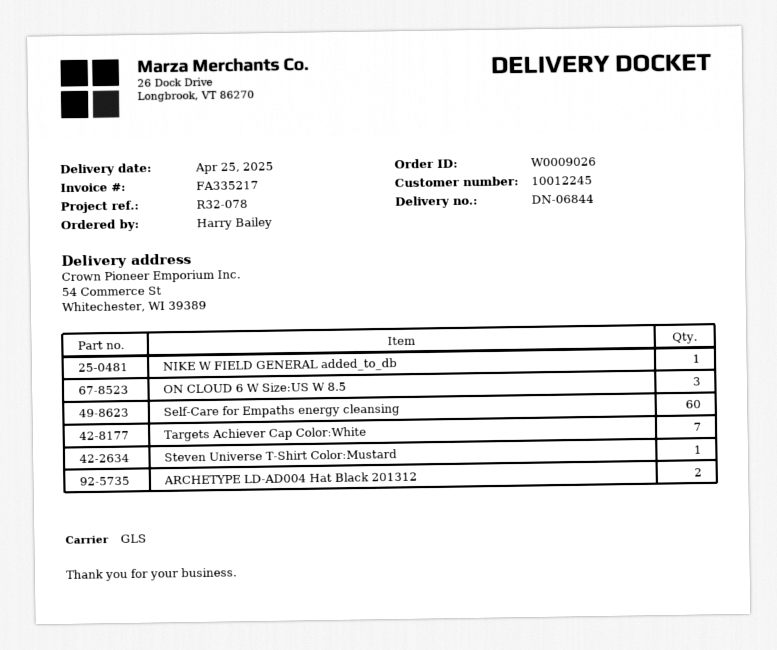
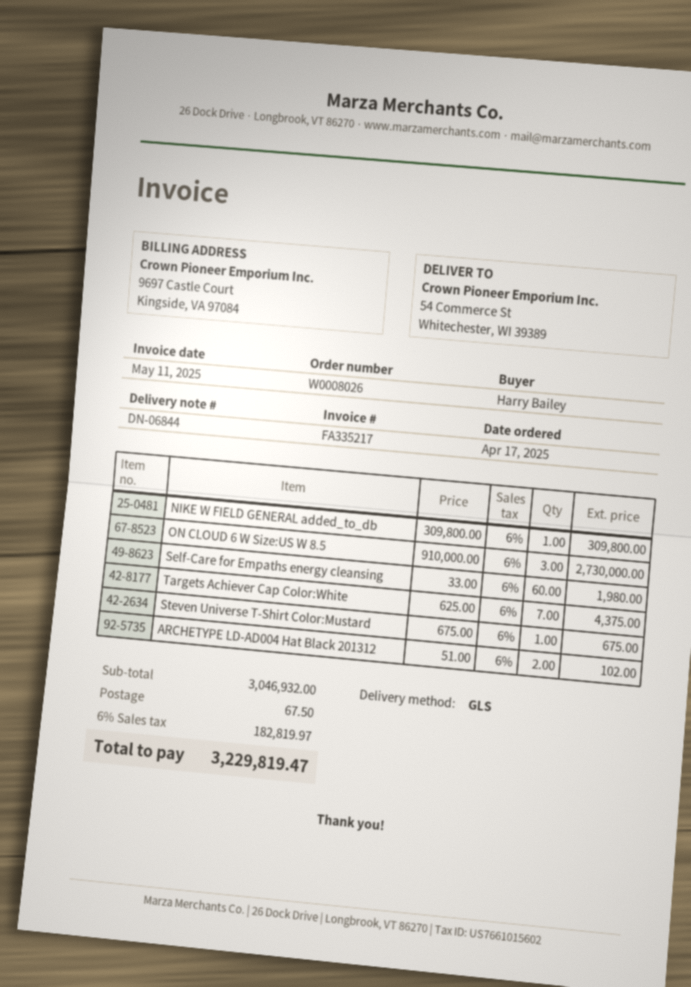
order number: W0009026 -> W0008026

